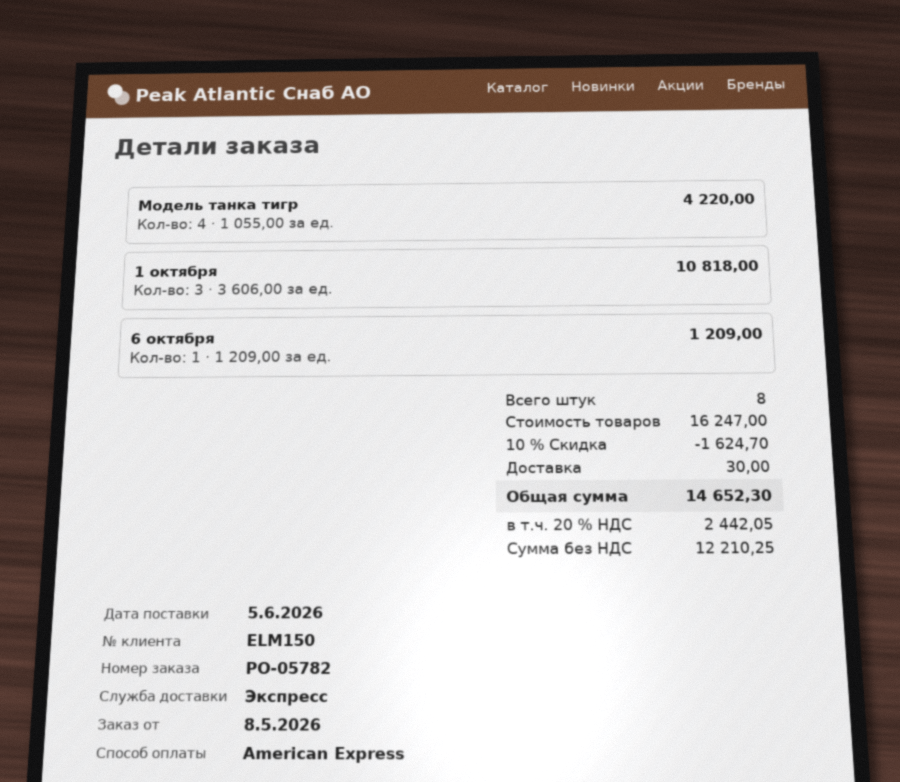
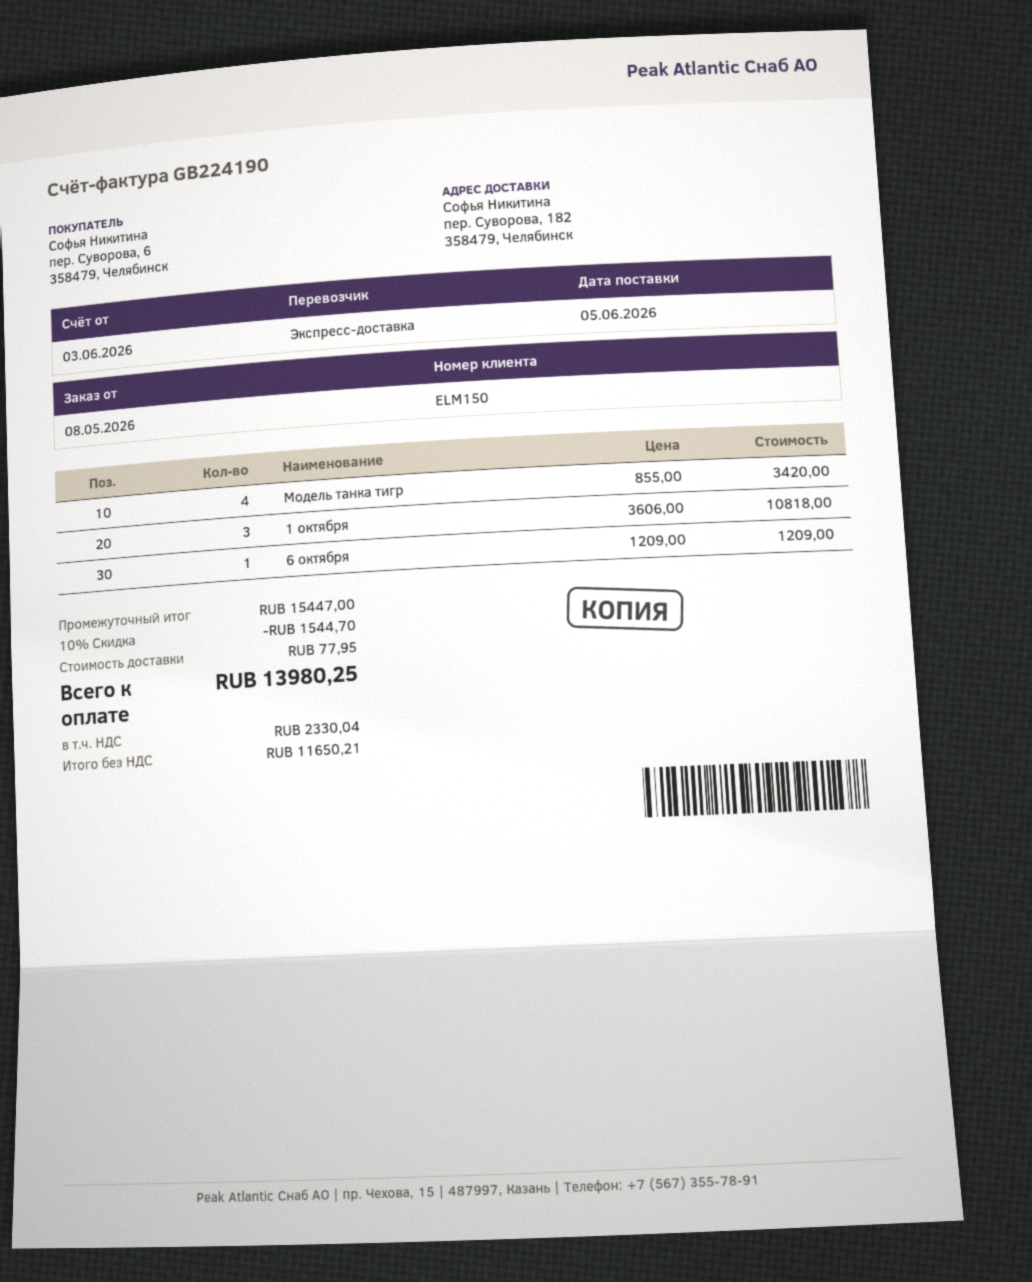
Модель танка тигр: 4 x 1055.00 = 4220.00 -> 4 x 855.00 = 3420.00
subtotal: 16247.00 -> 15447.00
discount: 10% = 1624.70 -> 10% = 1544.70
shipping: 30.00 -> 77.95
net: 12210.25 -> 11650.21
tax: 2442.05 -> 2330.04
total: 14652.30 -> 13980.25

